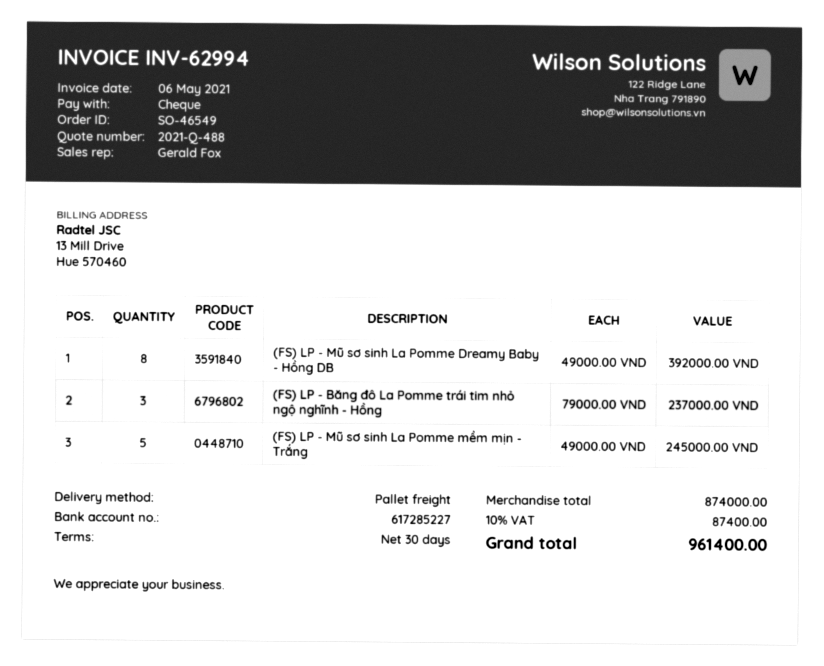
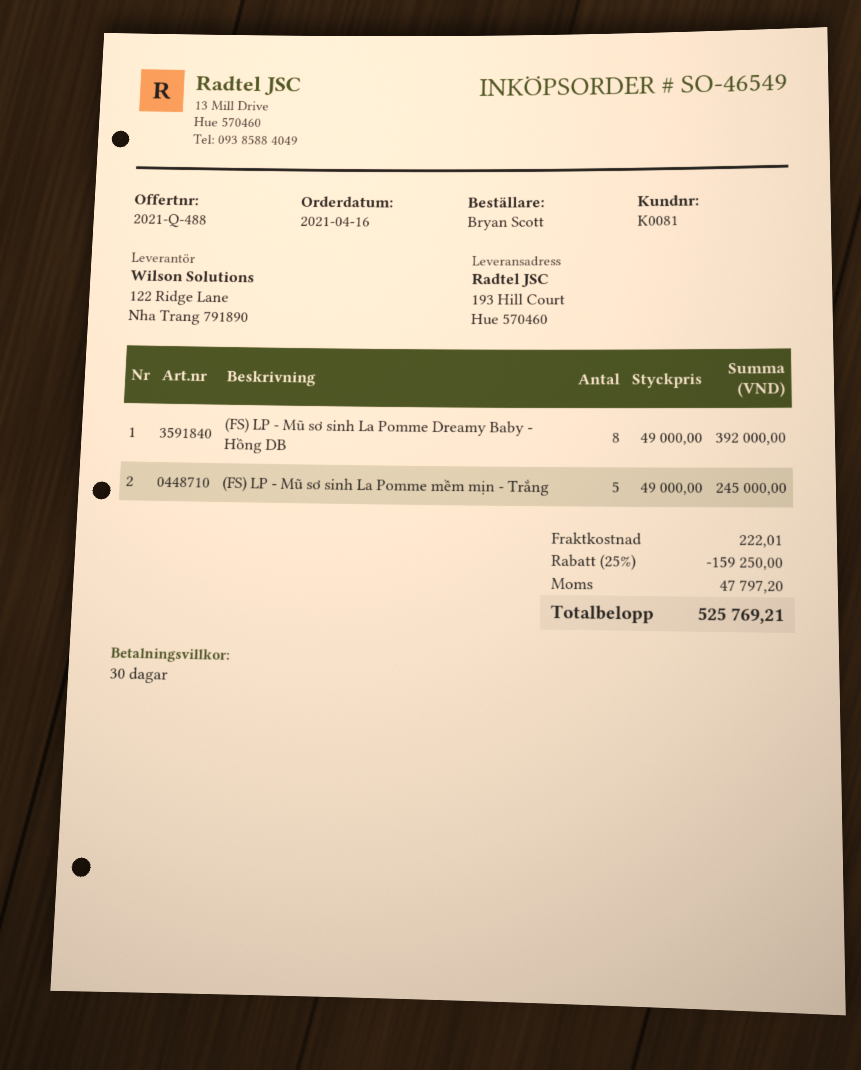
(FS) LP - Băng đô La Pomme trái tim nhỏ ngộ nghĩnh - Hồng: 3 x 79000.00 = 237000.00 -> none
discount: none -> 25% = 159250.00
shipping: none -> 222.01
tax: 87400.00 -> 47797.20
total: 961400.00 -> 525769.21

